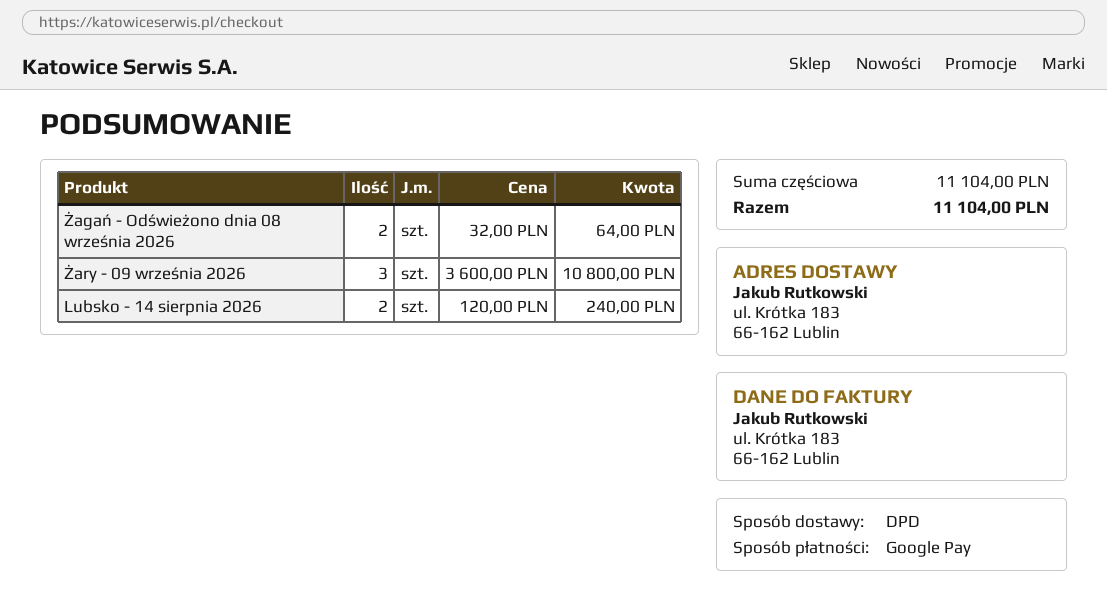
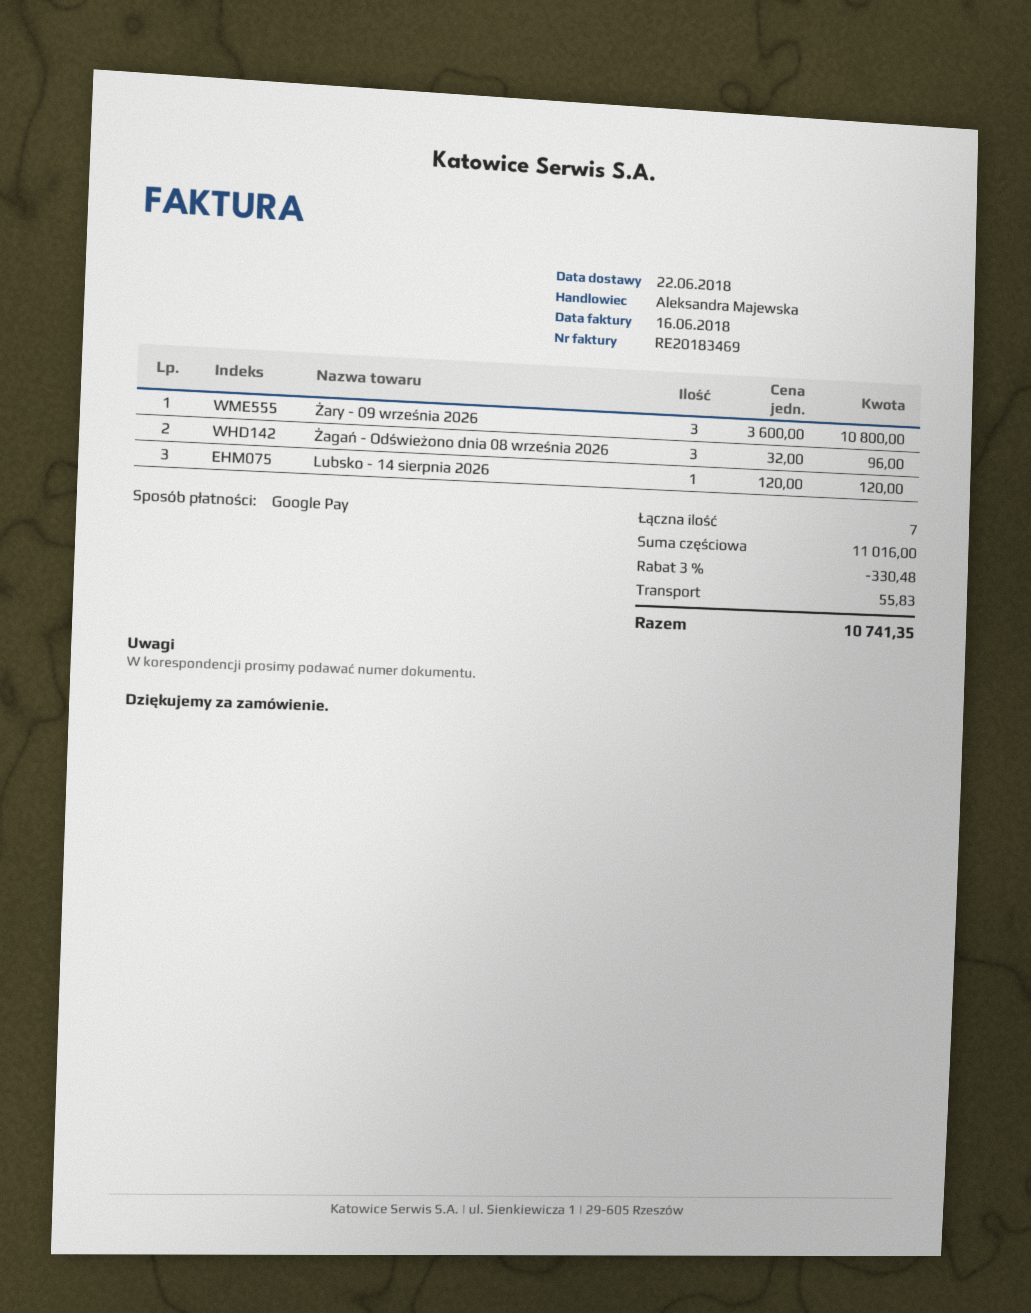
Żagań - Odświeżono dnia 08 września 2026: 2 x 32.00 = 64.00 -> 3 x 32.00 = 96.00
Lubsko - 14 sierpnia 2026: 2 x 120.00 = 240.00 -> 1 x 120.00 = 120.00
subtotal: 11104.00 -> 11016.00
discount: none -> 3% = 330.48
shipping: none -> 55.83
total: 11104.00 -> 10741.35

